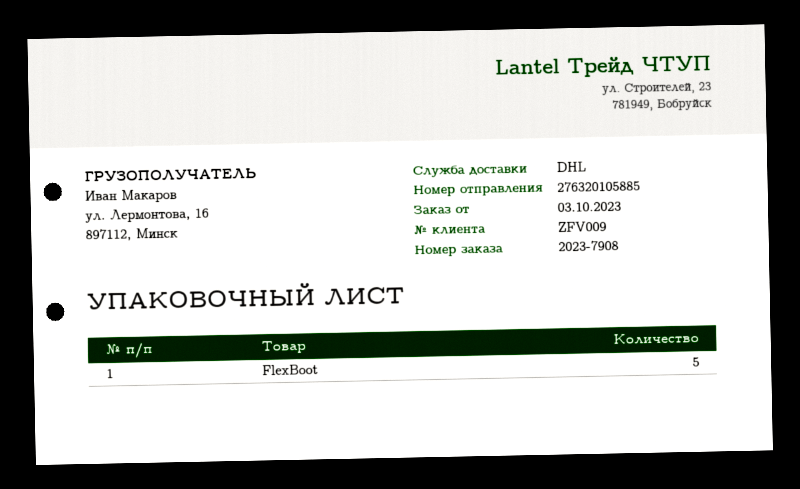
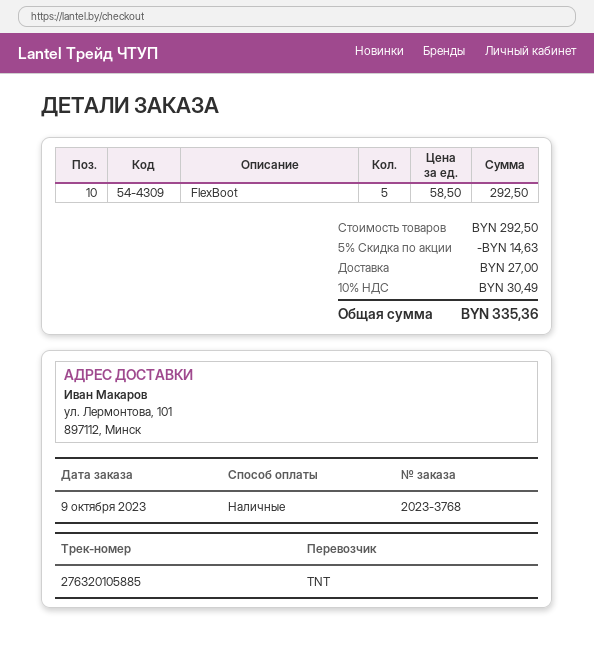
order number: 2023-7908 -> 2023-3768
order date: 2023-10-03 -> 2023-10-09
shipping method: DHL -> TNT
ship to: ул. Лермонтова, 16, 897112, Минск -> ул. Лермонтова, 101, 897112, Минск

